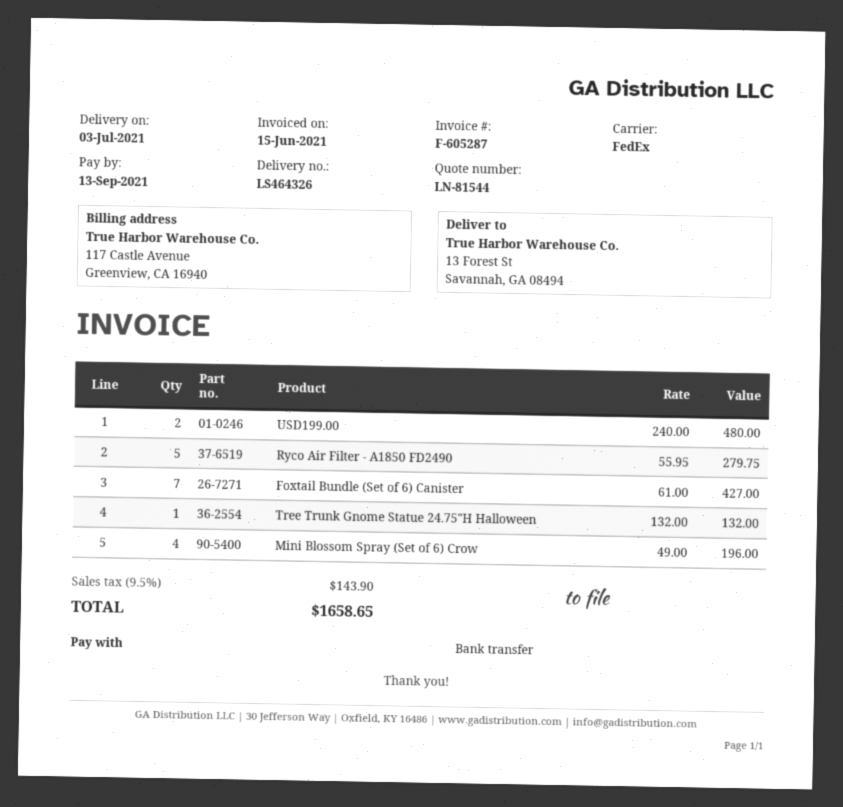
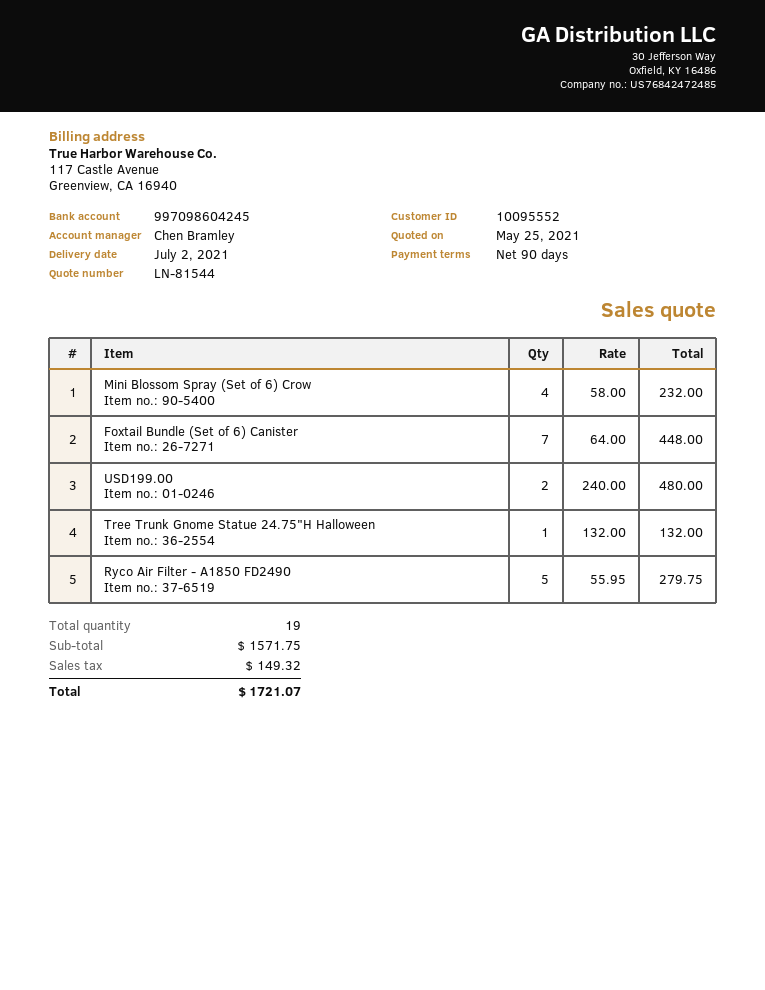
delivery date: 2021-07-03 -> 2021-07-02
Foxtail Bundle (Set of 6) Canister: 7 x 61.00 = 427.00 -> 7 x 64.00 = 448.00
Mini Blossom Spray (Set of 6) Crow: 4 x 49.00 = 196.00 -> 4 x 58.00 = 232.00
tax: 143.90 -> 149.32
total: 1658.65 -> 1721.07

